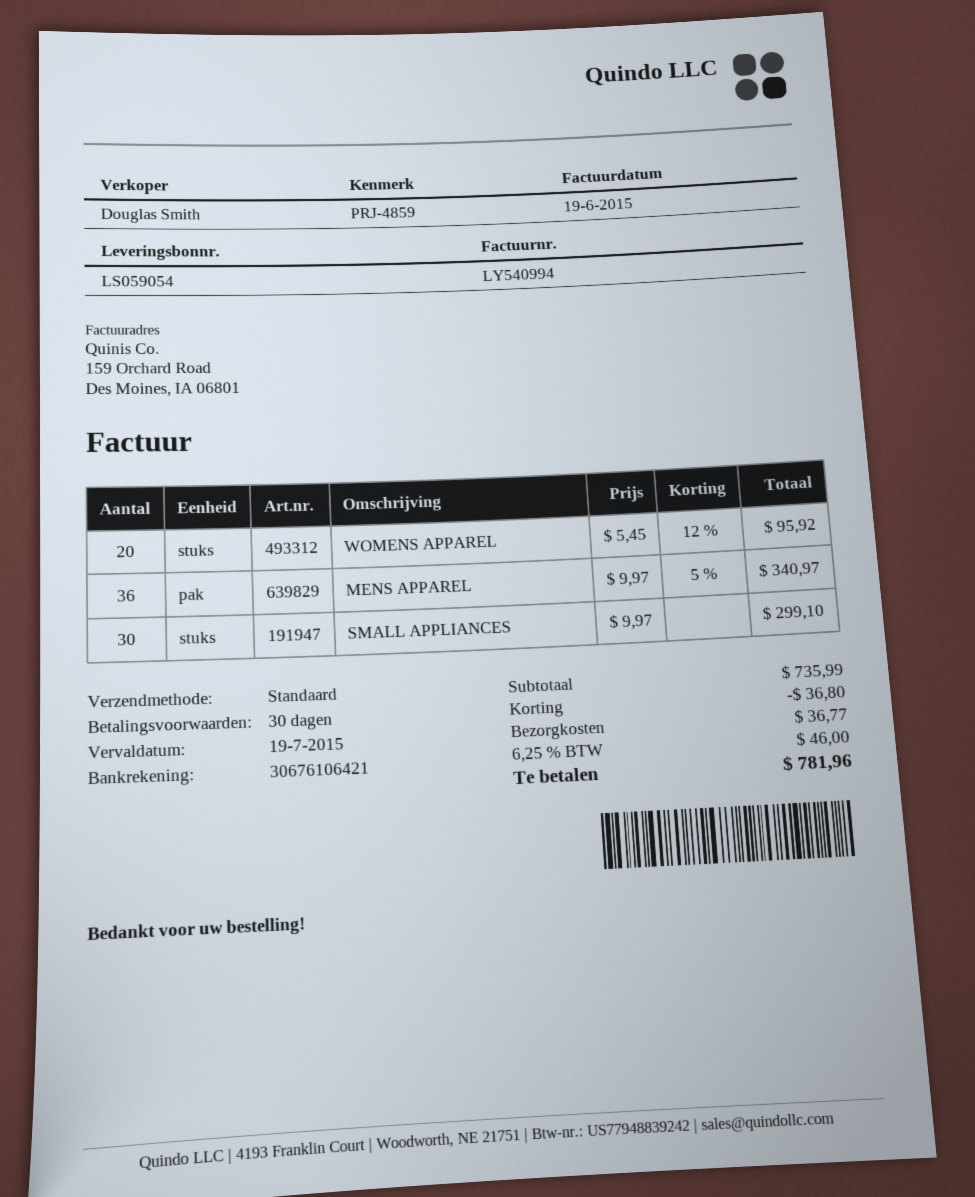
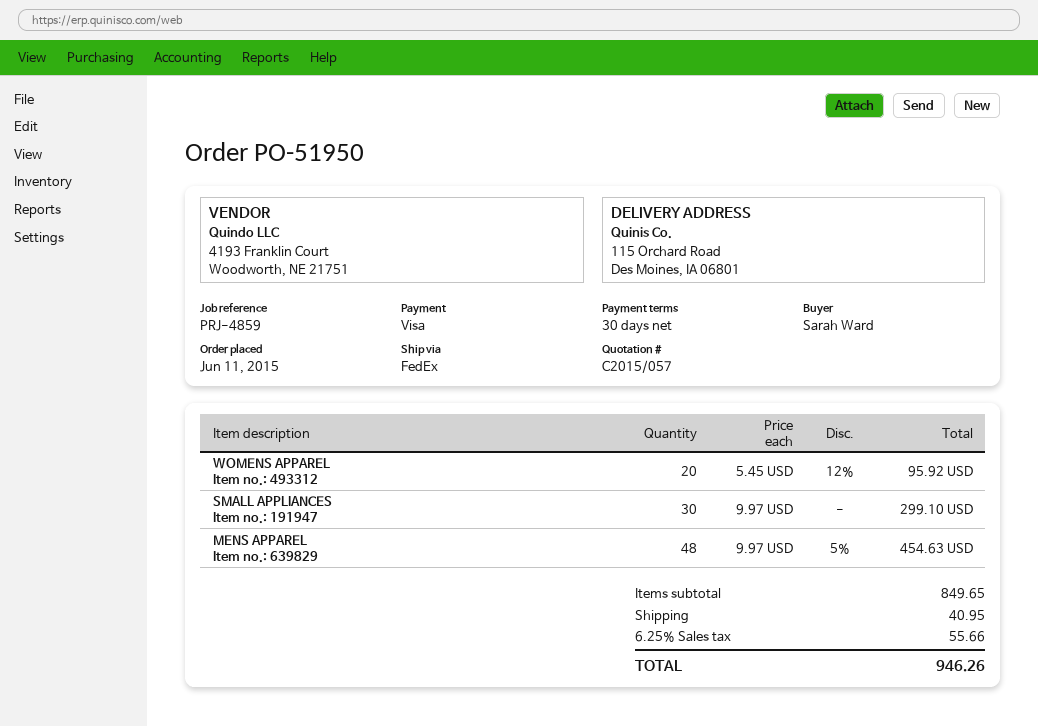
shipping method: standard -> FedEx
MENS APPAREL: 36 x 9.97 - 5% = 340.97 -> 48 x 9.97 - 5% = 454.63
subtotal: 735.99 -> 849.65
discount: 36.80 -> none
shipping: 36.77 -> 40.95
tax: 6.25% = 46.00 -> 6.25% = 55.66
total: 781.96 -> 946.26

